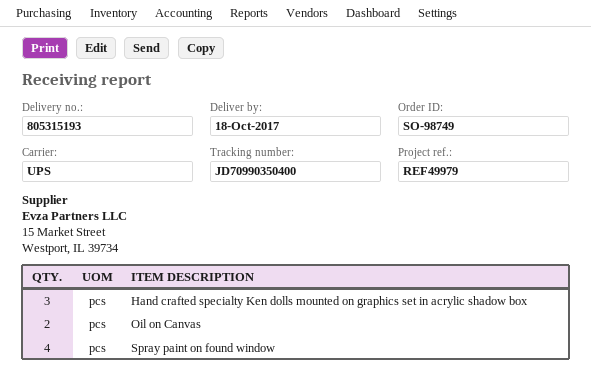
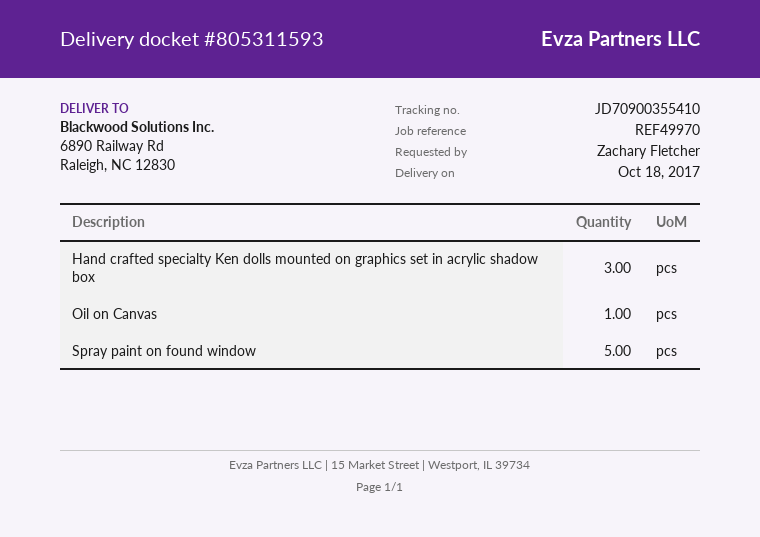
delivery note number: 805315193 -> 805311593
reference: REF49979 -> REF49970
tracking number: JD70990350400 -> JD70900355410
Oil on Canvas: 2 -> 1
Spray paint on found window: 4 -> 5

